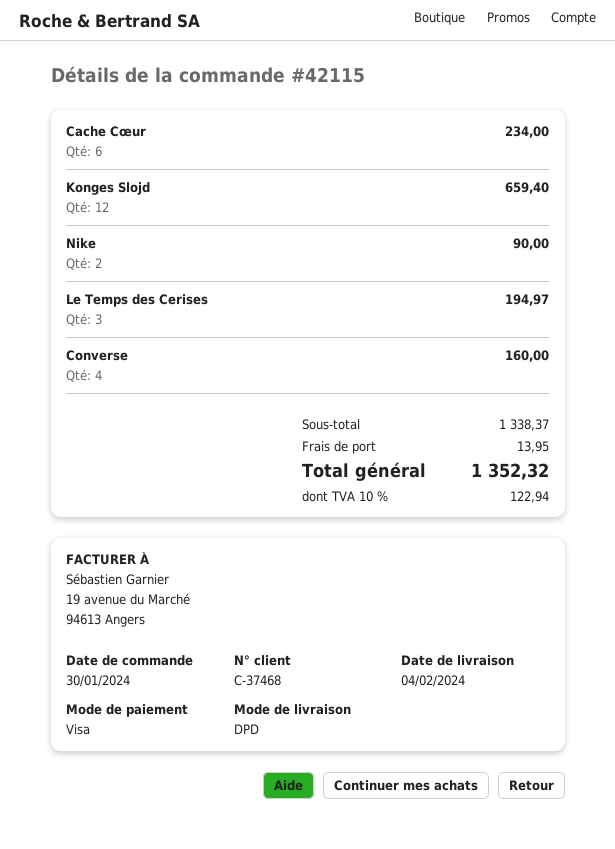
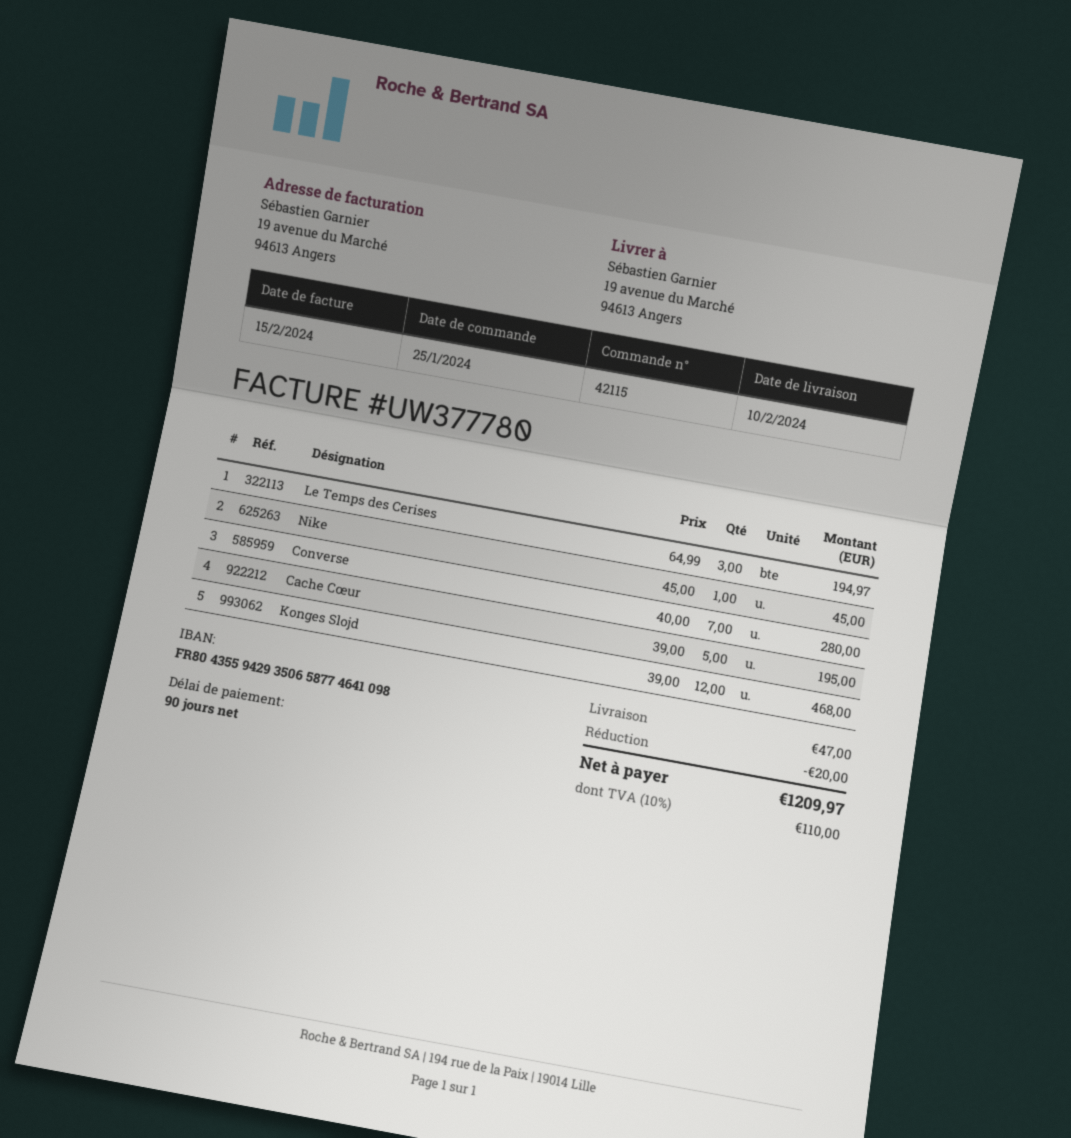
order date: 2024-01-30 -> 2024-01-25
delivery date: 2024-02-04 -> 2024-02-10
Cache Cœur: 6 for 234.00 -> 5 for 195.00
Konges Slojd: 12 for 659.40 -> 12 for 468.00
Nike: 2 for 90.00 -> 1 for 45.00
Converse: 4 for 160.00 -> 7 for 280.00
discount: none -> 20.00
shipping: 13.95 -> 47.00
tax: 10% = 122.94 -> 10% = 110.00
total: 1352.32 -> 1209.97

